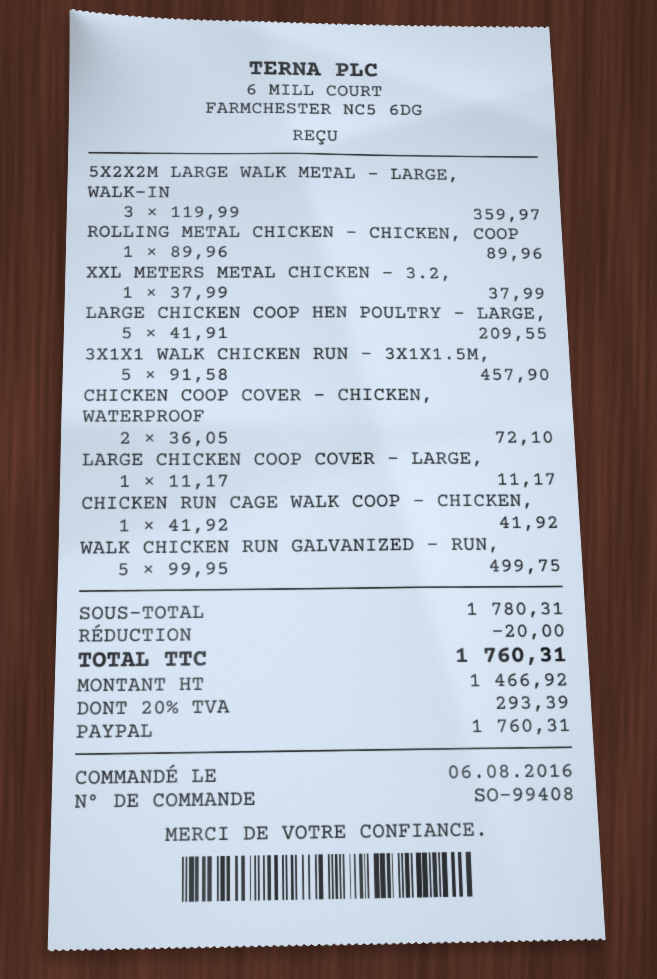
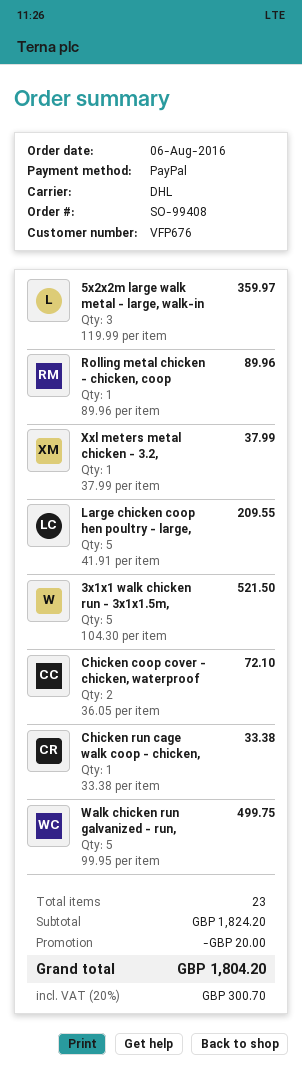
3X1X1 WALK CHICKEN RUN - 3X1X1.5M,: 5 x 91.58 = 457.90 -> 5 x 104.30 = 521.50
LARGE CHICKEN COOP COVER - LARGE,: 1 x 11.17 = 11.17 -> none
CHICKEN RUN CAGE WALK COOP - CHICKEN,: 1 x 41.92 = 41.92 -> 1 x 33.38 = 33.38
subtotal: 1780.31 -> 1824.20
tax: 20% = 293.39 -> 20% = 300.70
total: 1760.31 -> 1804.20

